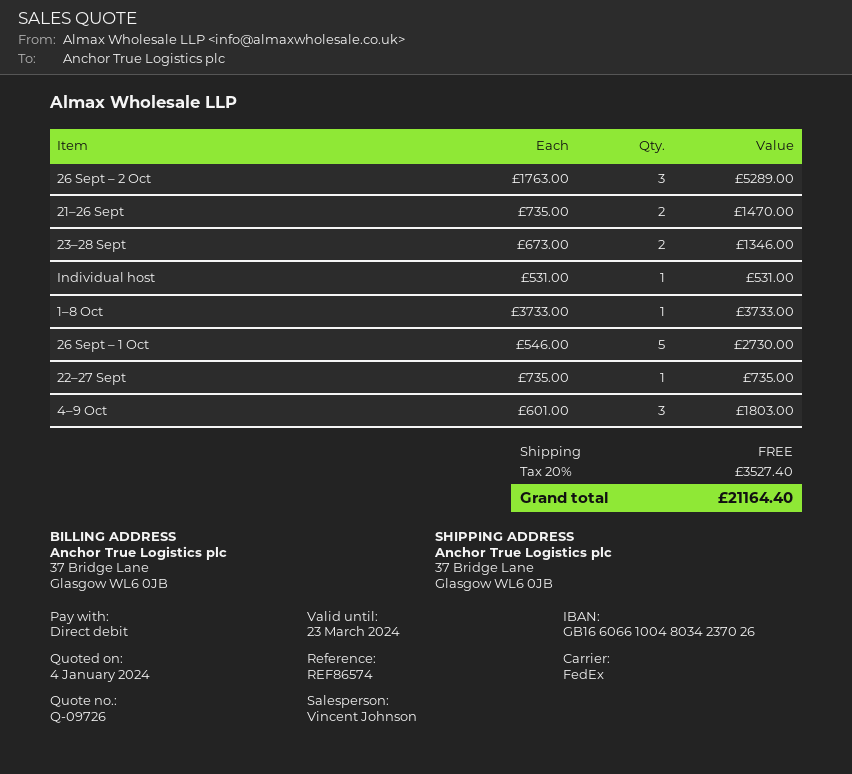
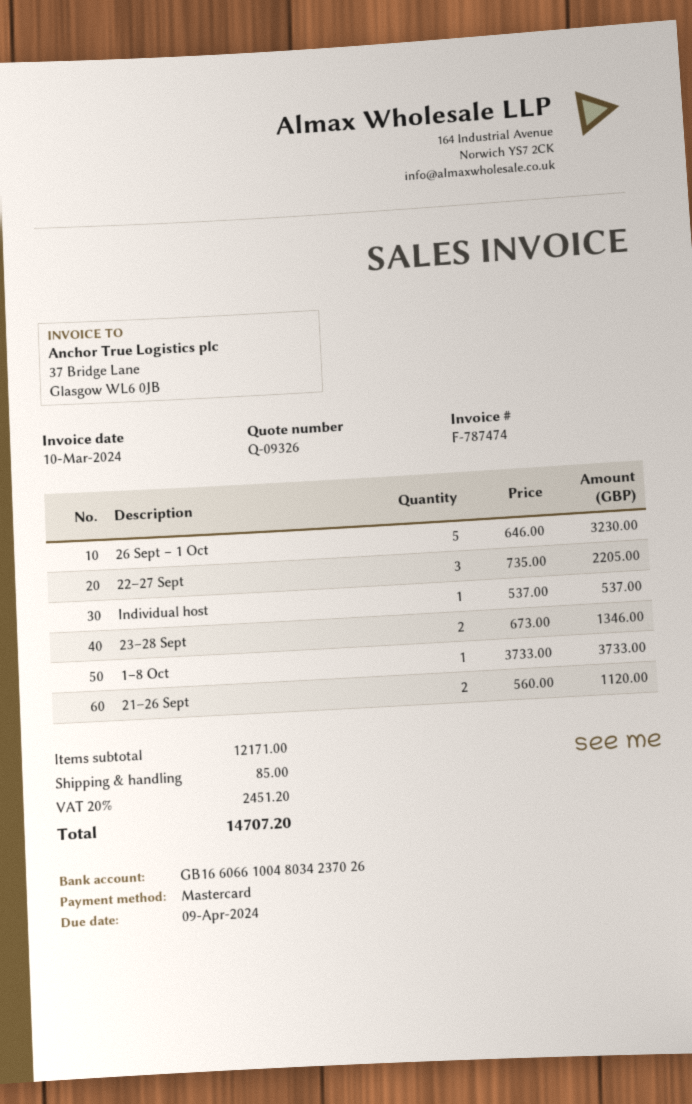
quote number: Q-09726 -> Q-09326
payment method: direct debit -> Mastercard
26 Sept – 2 Oct: 3 x 1763.00 = 5289.00 -> none
21–26 Sept: 2 x 735.00 = 1470.00 -> 2 x 560.00 = 1120.00
Individual host: 1 x 531.00 = 531.00 -> 1 x 537.00 = 537.00
26 Sept – 1 Oct: 5 x 546.00 = 2730.00 -> 5 x 646.00 = 3230.00
22–27 Sept: 1 x 735.00 = 735.00 -> 3 x 735.00 = 2205.00
4–9 Oct: 3 x 601.00 = 1803.00 -> none
shipping: 0.00 -> 85.00
tax: 20% = 3527.40 -> 20% = 2451.20
total: 21164.40 -> 14707.20

